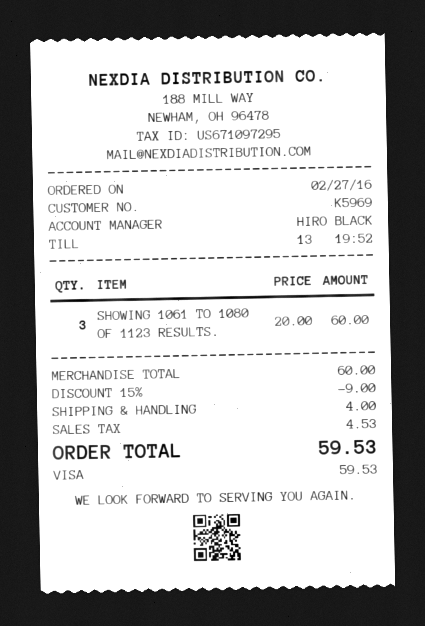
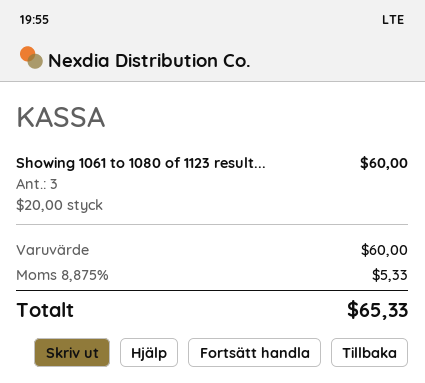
discount: 15% = 9.00 -> none
shipping: 4.00 -> none
tax: 4.53 -> 5.33
total: 59.53 -> 65.33

